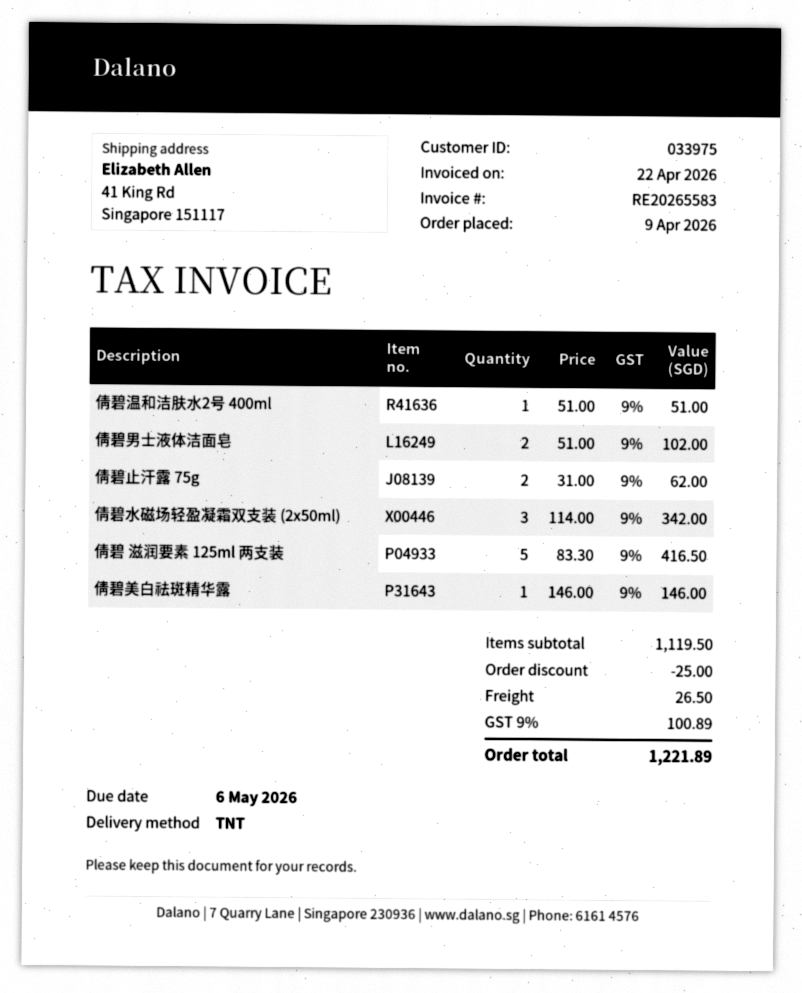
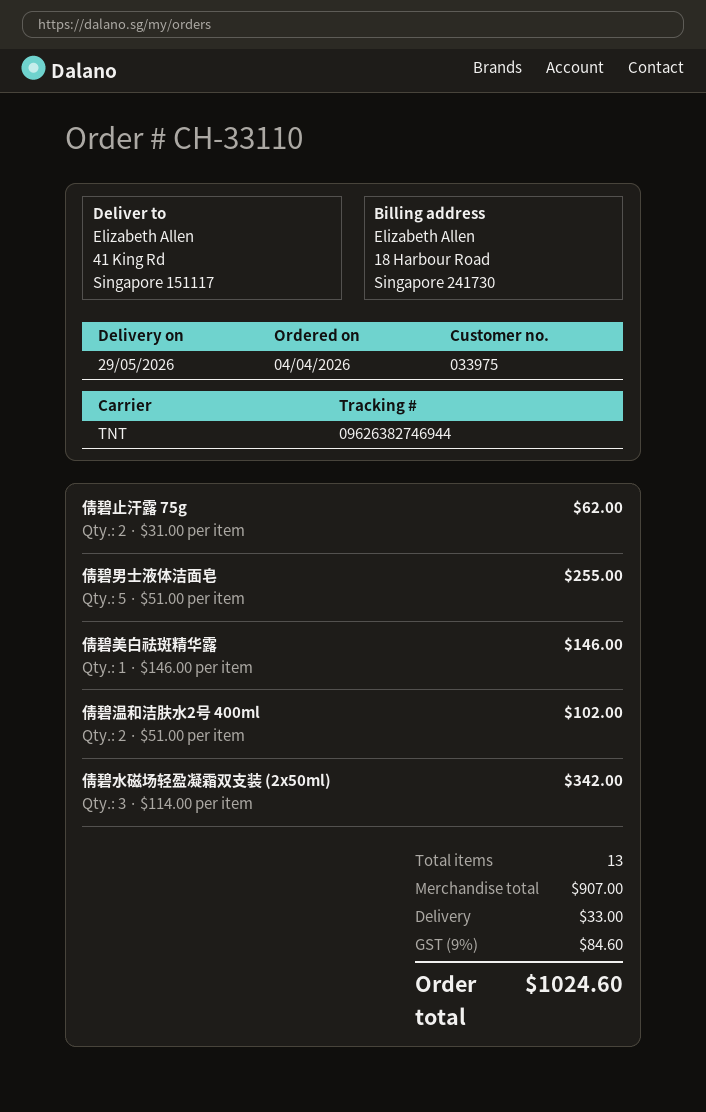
order date: 2026-04-09 -> 2026-04-04
倩碧温和洁肤水2号 400ml: 1 x 51.00 = 51.00 -> 2 x 51.00 = 102.00
倩碧男士液体洁面皂: 2 x 51.00 = 102.00 -> 5 x 51.00 = 255.00
倩碧 滋润要素 125ml 两支装: 5 x 83.30 = 416.50 -> none
subtotal: 1119.50 -> 907.00
discount: 25.00 -> none
shipping: 26.50 -> 33.00
tax: 9% = 100.89 -> 9% = 84.60
total: 1221.89 -> 1024.60

